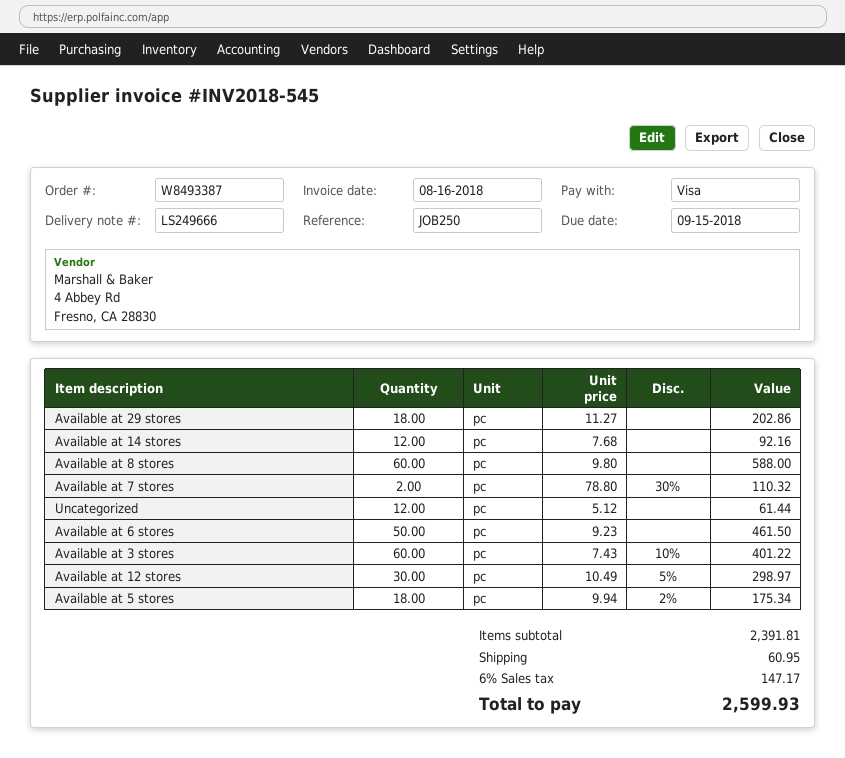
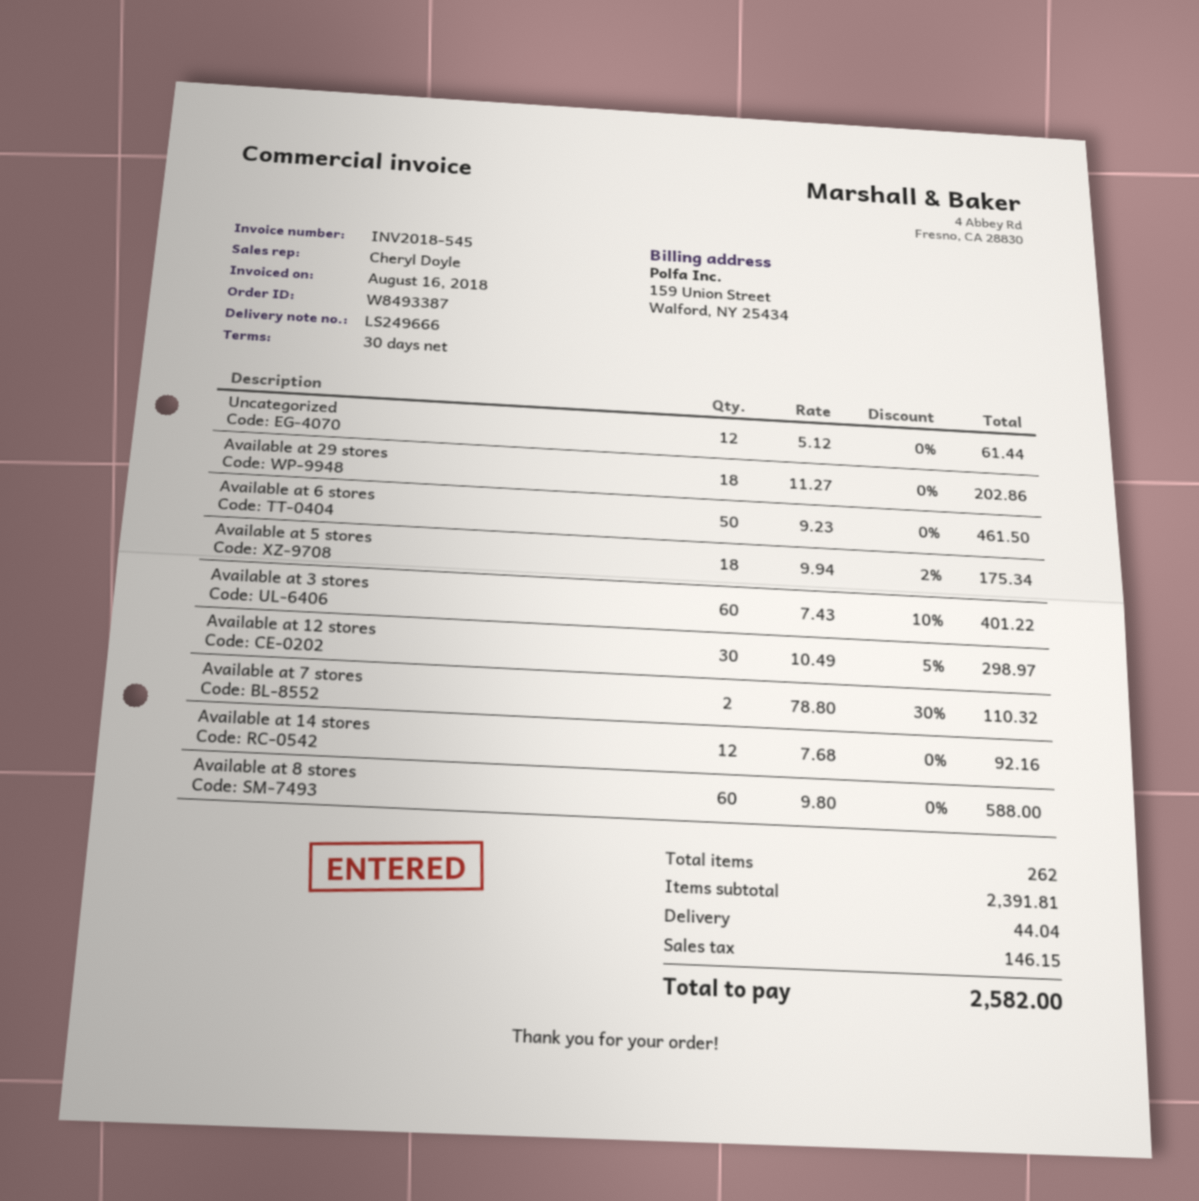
shipping: 60.95 -> 44.04
tax: 147.17 -> 146.15
total: 2599.93 -> 2582.00

